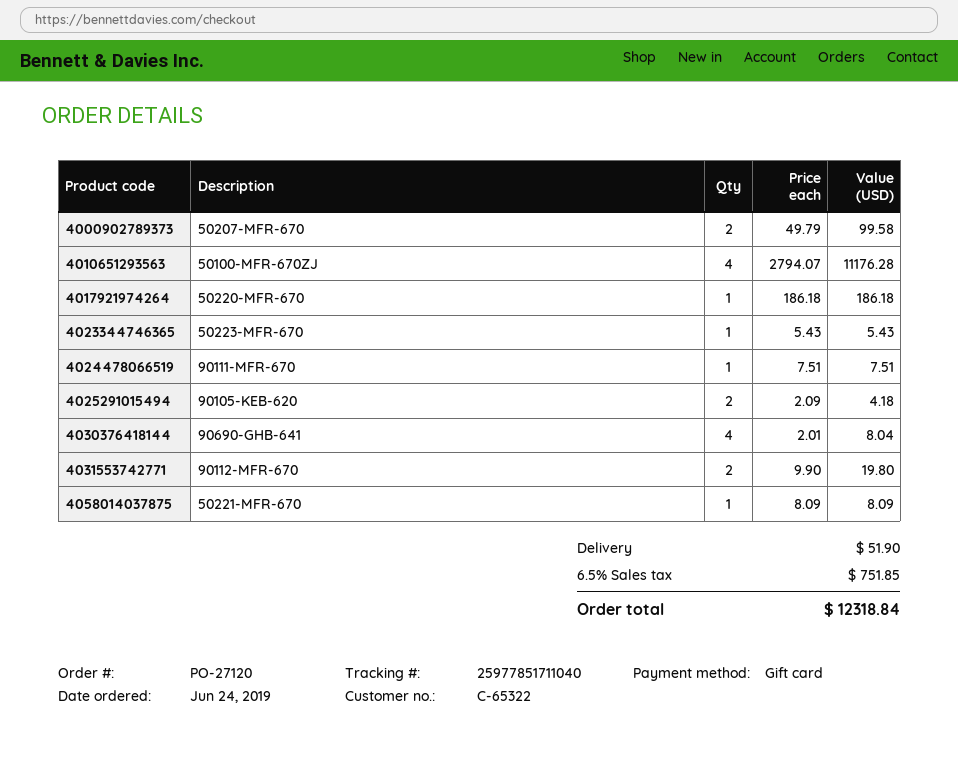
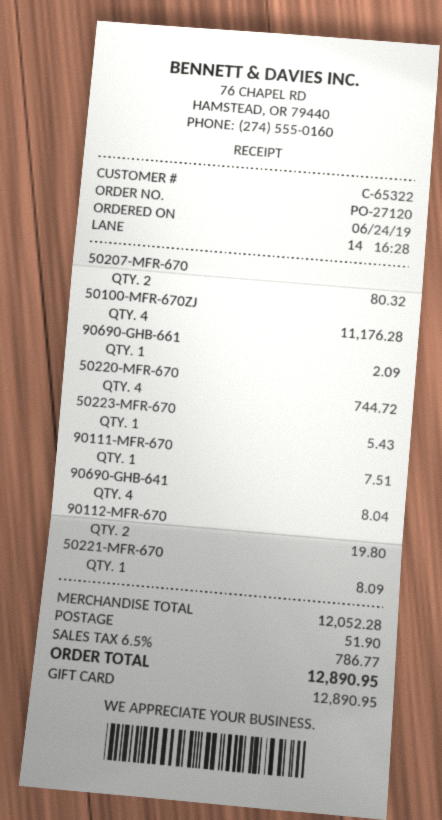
50207-MFR-670: 2 for 99.58 -> 2 for 80.32
50220-MFR-670: 1 for 186.18 -> 4 for 744.72
90105-KEB-620: 2 for 4.18 -> none
90690-GHB-661: none -> 1 for 2.09
tax: 6.5% = 751.85 -> 6.5% = 786.77
total: 12318.84 -> 12890.95

